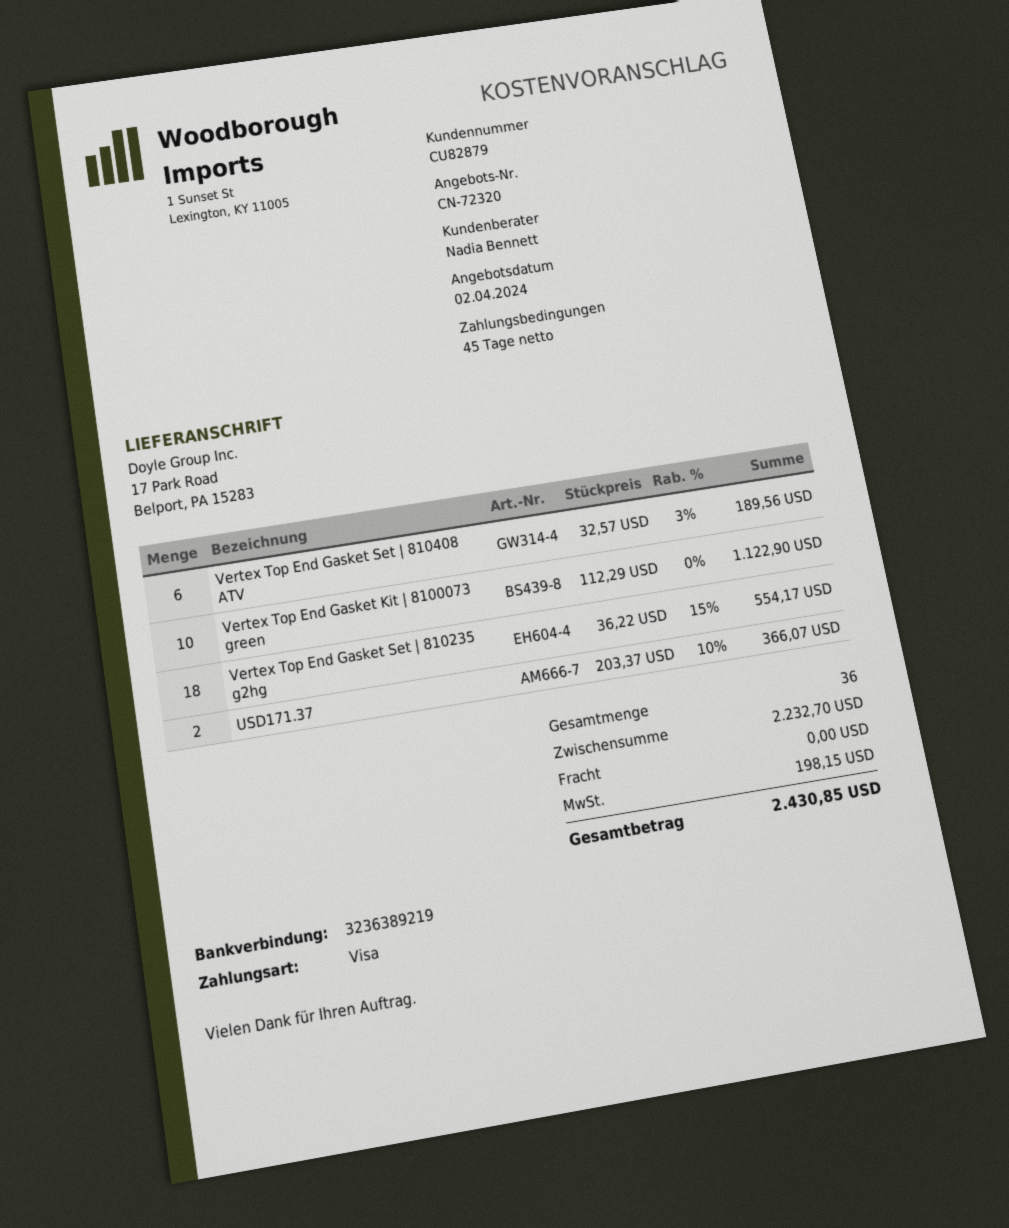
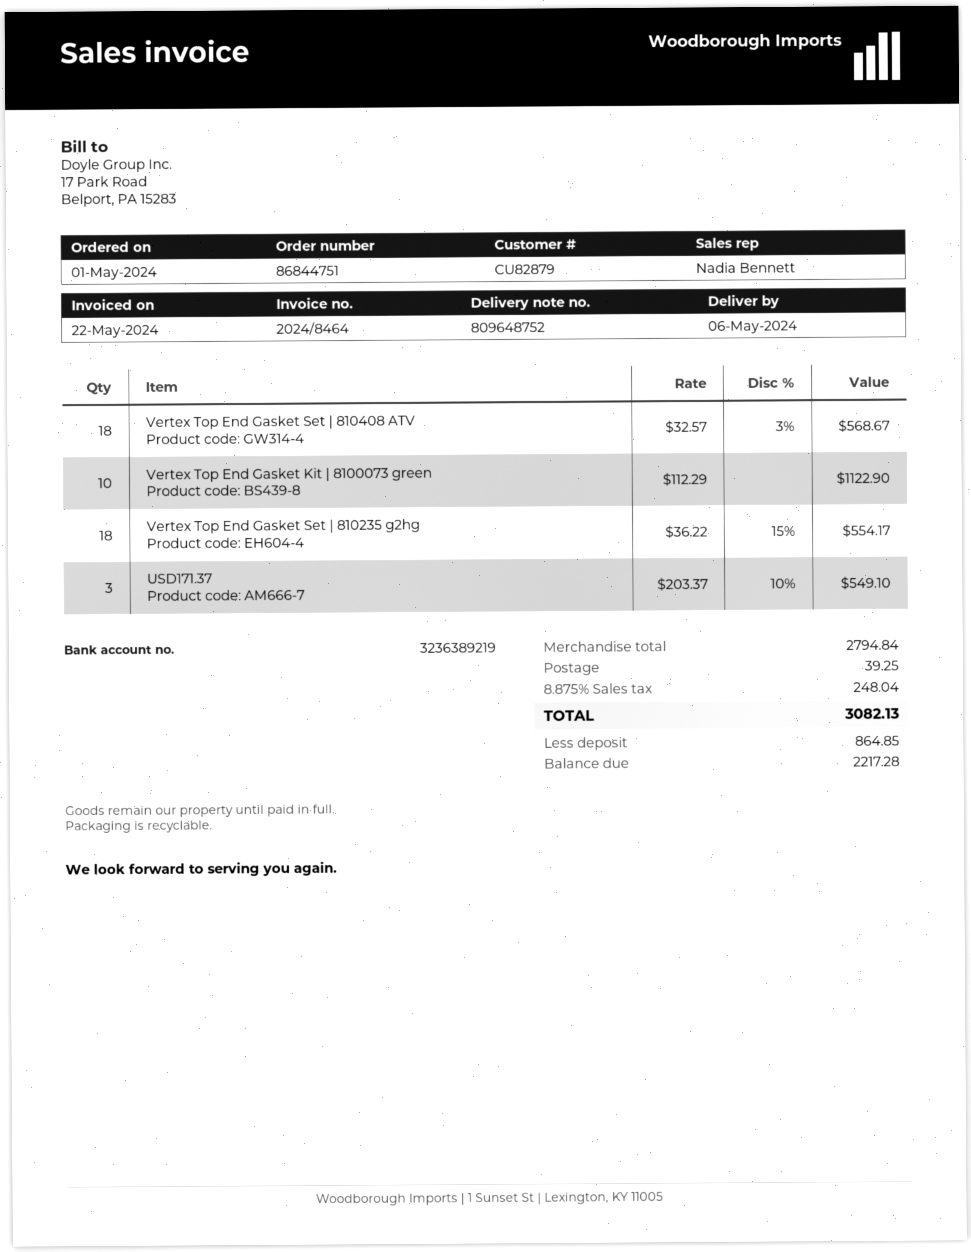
Vertex Top End Gasket Set | 810408 ATV: 6 x 32.57 - 3% = 189.56 -> 18 x 32.57 - 3% = 568.67
USD171.37: 2 x 203.37 - 10% = 366.07 -> 3 x 203.37 - 10% = 549.10
subtotal: 2232.70 -> 2794.84
shipping: 0.00 -> 39.25
tax: 198.15 -> 248.04
total: 2430.85 -> 3082.13

